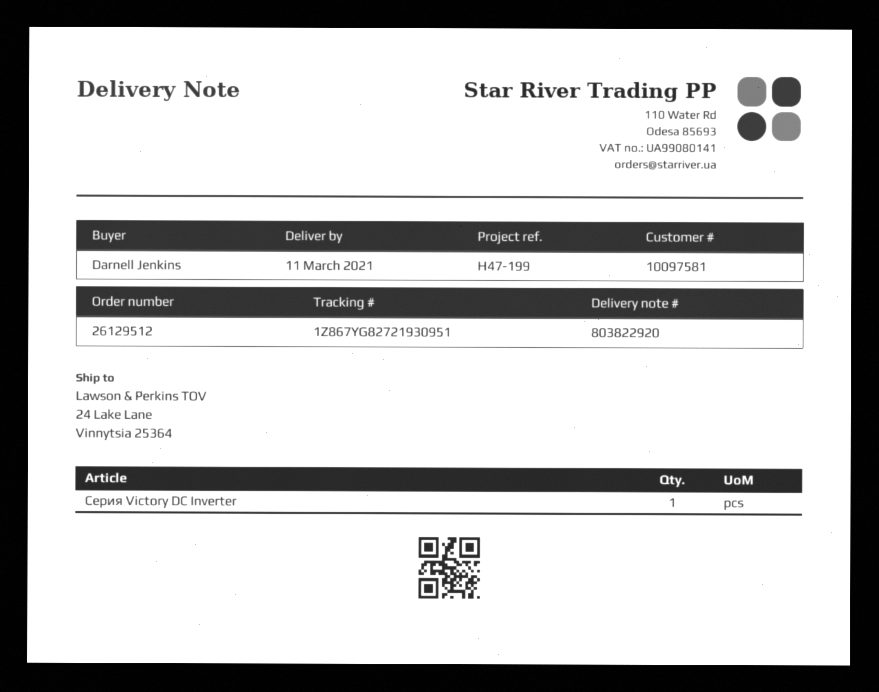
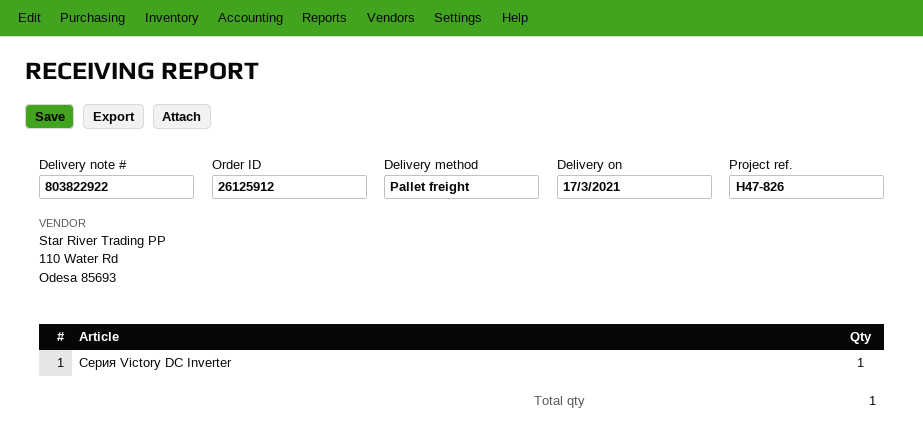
order number: 26129512 -> 26125912
delivery note number: 803822920 -> 803822922
delivery date: 2021-03-11 -> 2021-03-17
reference: H47-199 -> H47-826

